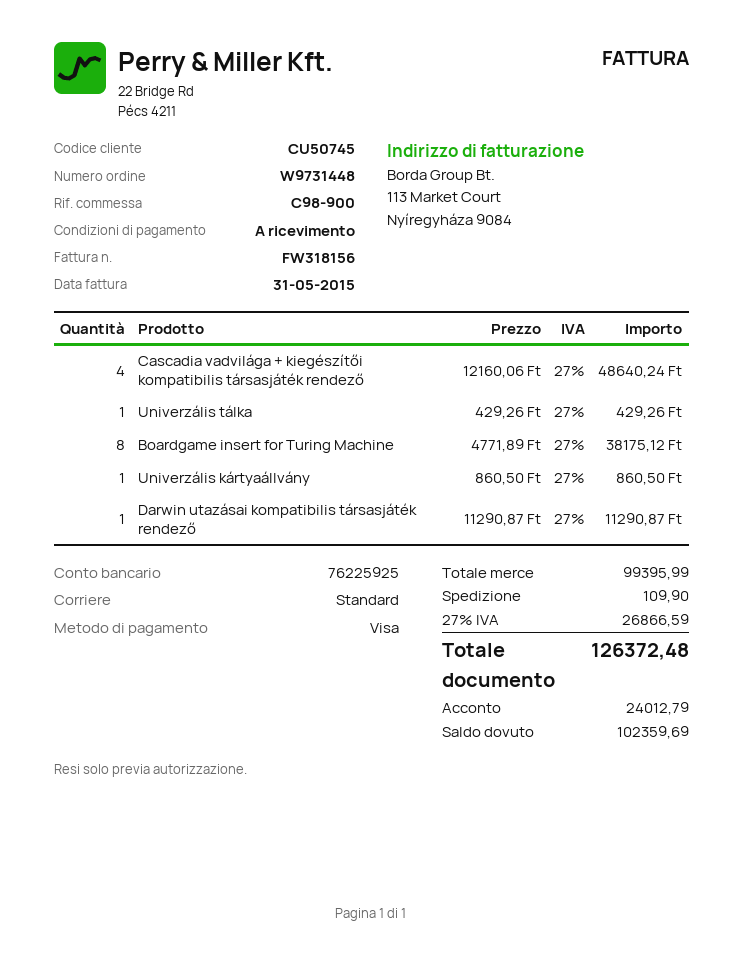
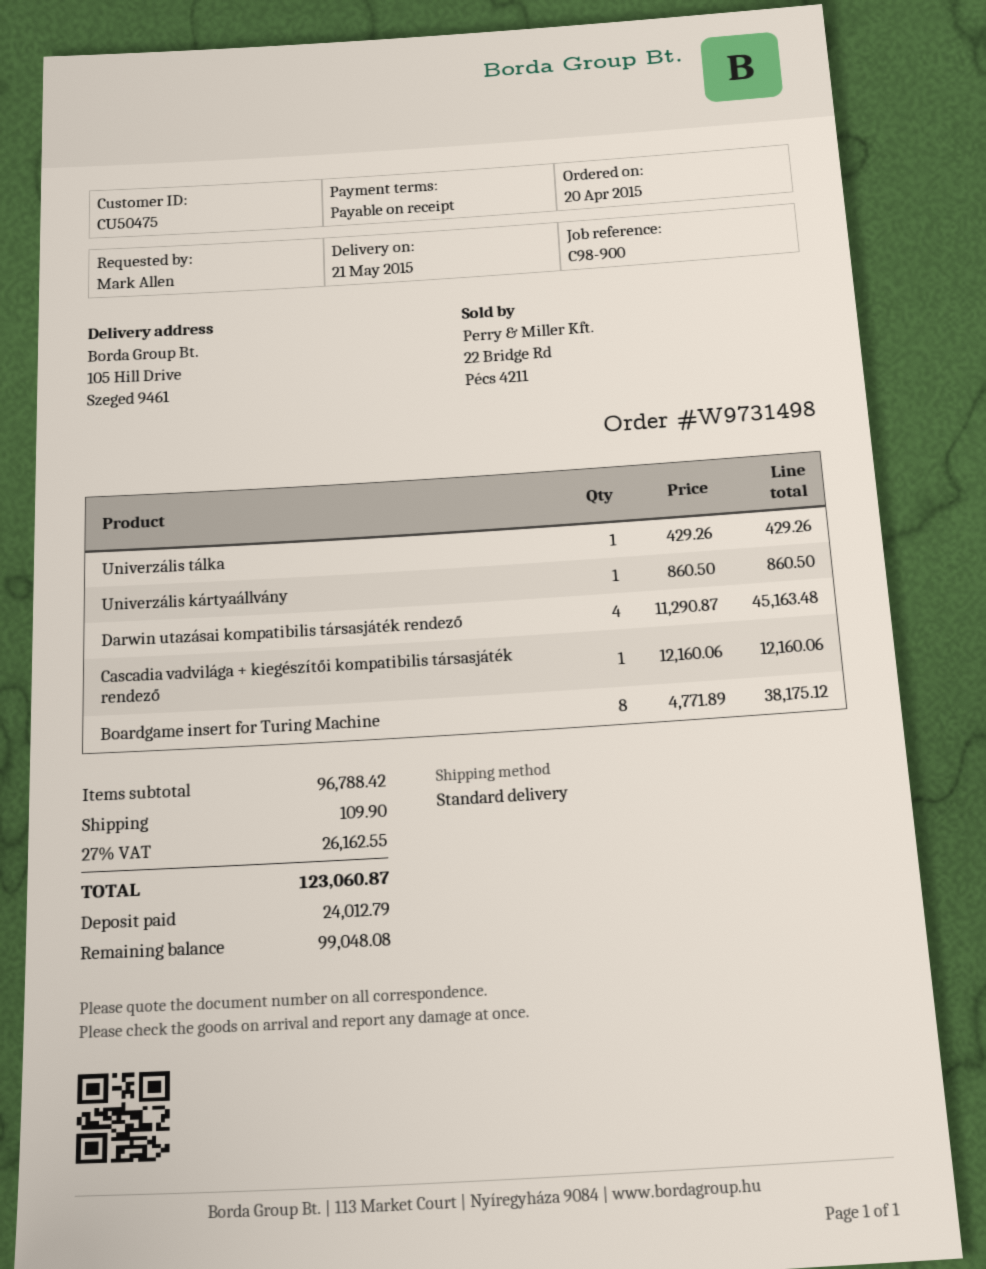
order number: W9731448 -> W9731498
customer number: CU50745 -> CU50475
Cascadia vadvilága + kiegészítői kompatibilis társasjáték rendező: 4 x 12160.06 = 48640.24 -> 1 x 12160.06 = 12160.06
Darwin utazásai kompatibilis társasjáték rendező: 1 x 11290.87 = 11290.87 -> 4 x 11290.87 = 45163.48
subtotal: 99395.99 -> 96788.42
tax: 27% = 26866.59 -> 27% = 26162.55
total: 126372.48 -> 123060.87
balance: 102359.69 -> 99048.08

